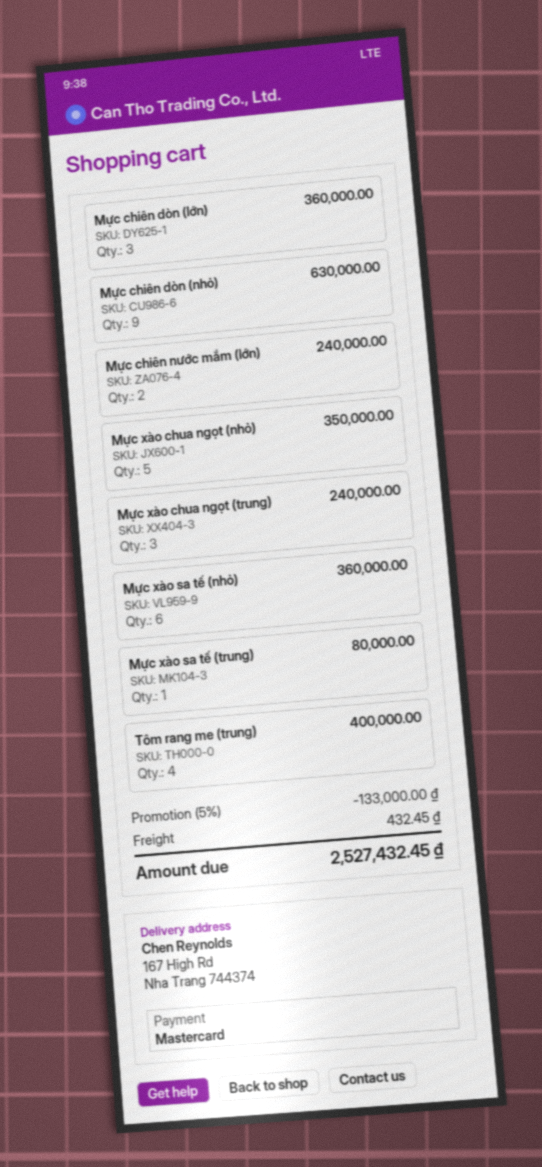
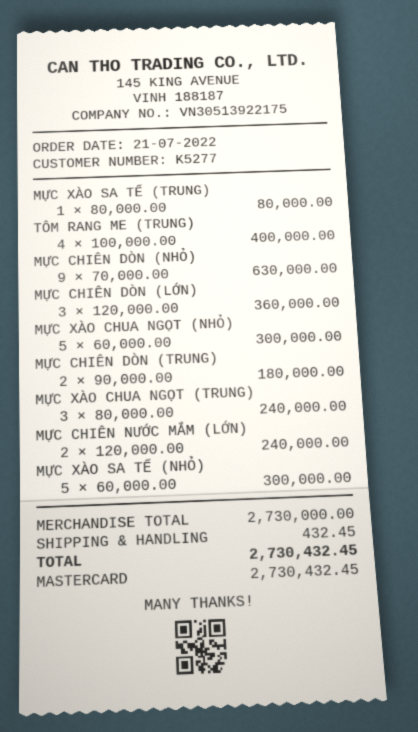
Mực xào chua ngọt (nhỏ): 5 for 350000.00 -> 5 for 300000.00
Mực xào sa tế (nhỏ): 6 for 360000.00 -> 5 for 300000.00
MỰC CHIÊN DÒN (TRUNG): none -> 2 for 180000.00
discount: 5% = 133000.00 -> none
total: 2527432.45 -> 2730432.45

